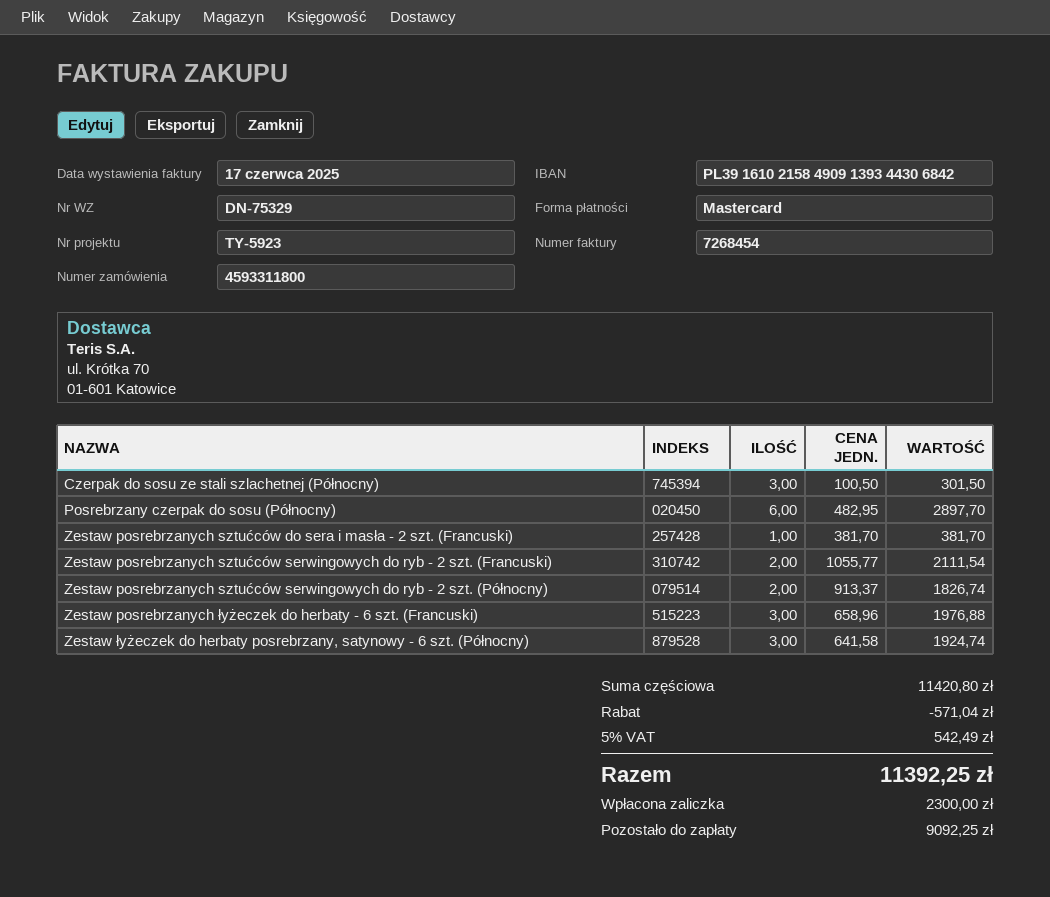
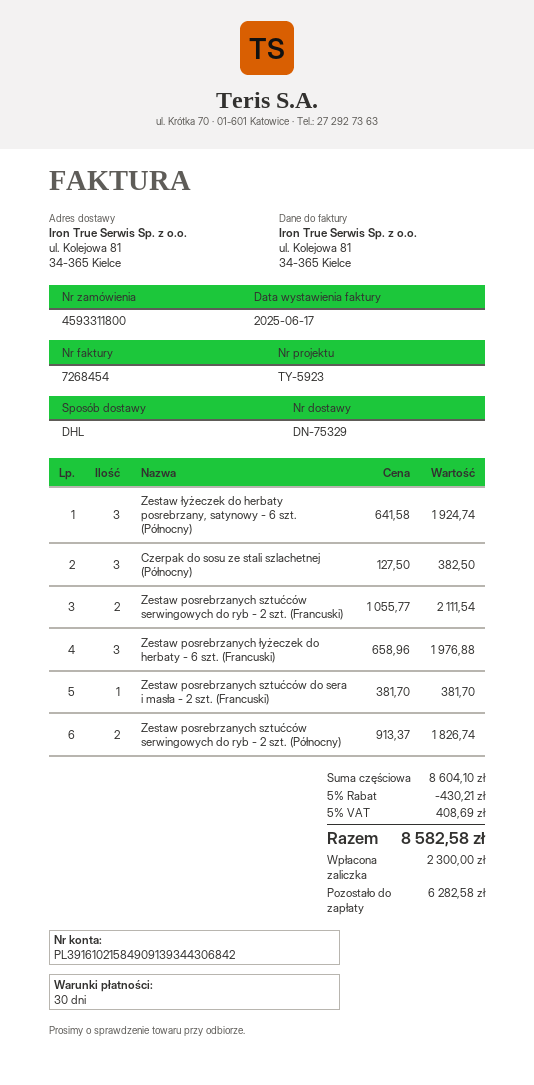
Czerpak do sosu ze stali szlachetnej (Północny): 3 x 100.50 = 301.50 -> 3 x 127.50 = 382.50
Posrebrzany czerpak do sosu (Północny): 6 x 482.95 = 2897.70 -> none
subtotal: 11420.80 -> 8604.10
discount: 571.04 -> 430.21
tax: 5% = 542.49 -> 5% = 408.69
total: 11392.25 -> 8582.58
balance: 9092.25 -> 6282.58

